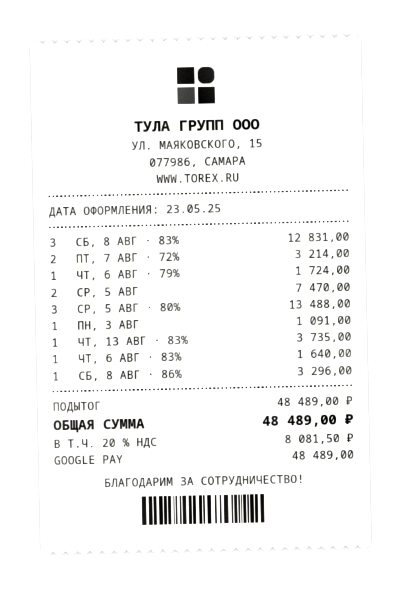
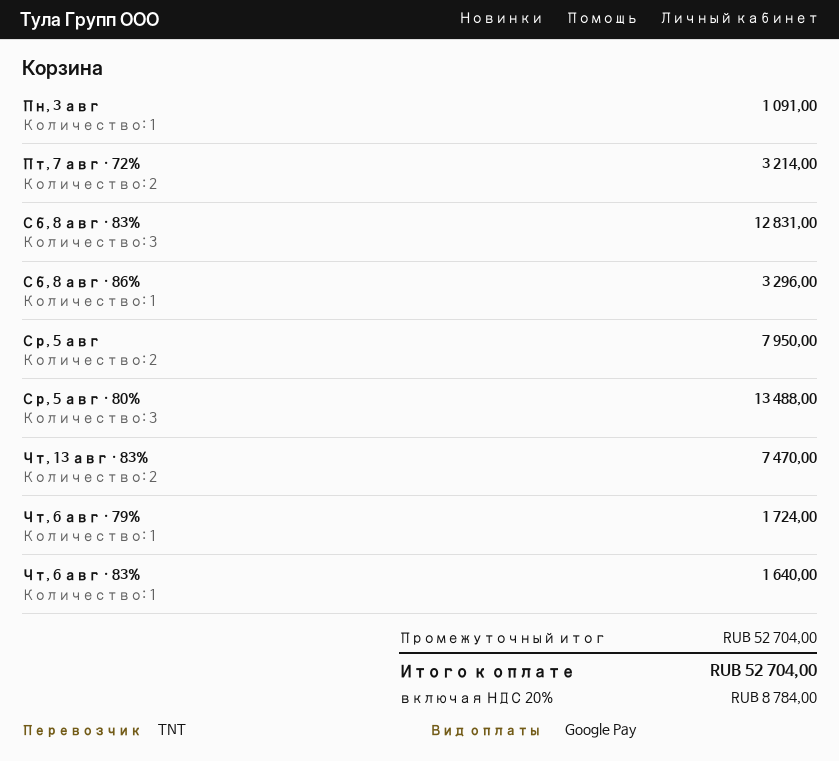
СР, 5 АВГ: 2 for 7470.00 -> 2 for 7950.00
ЧТ, 13 АВГ · 83%: 1 for 3735.00 -> 2 for 7470.00
subtotal: 48489.00 -> 52704.00
tax: 20% = 8081.50 -> 20% = 8784.00
total: 48489.00 -> 52704.00

